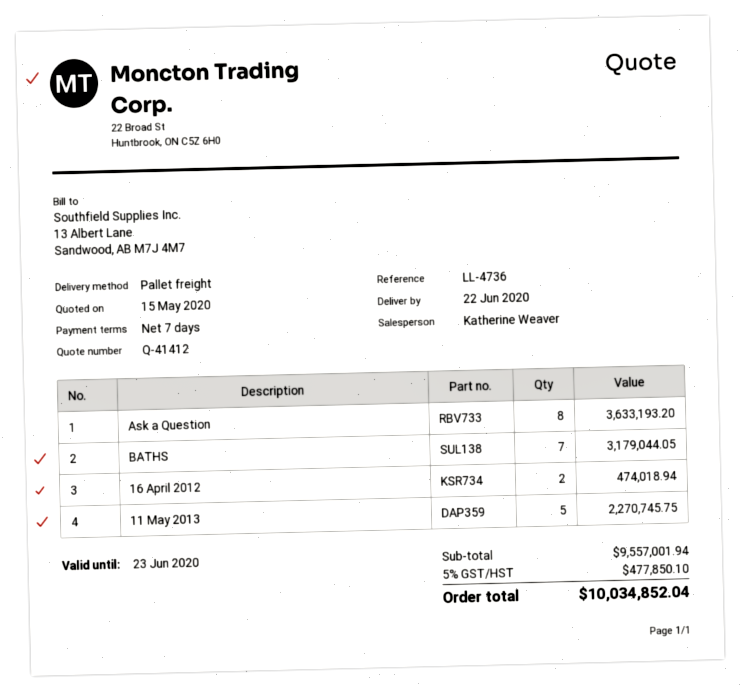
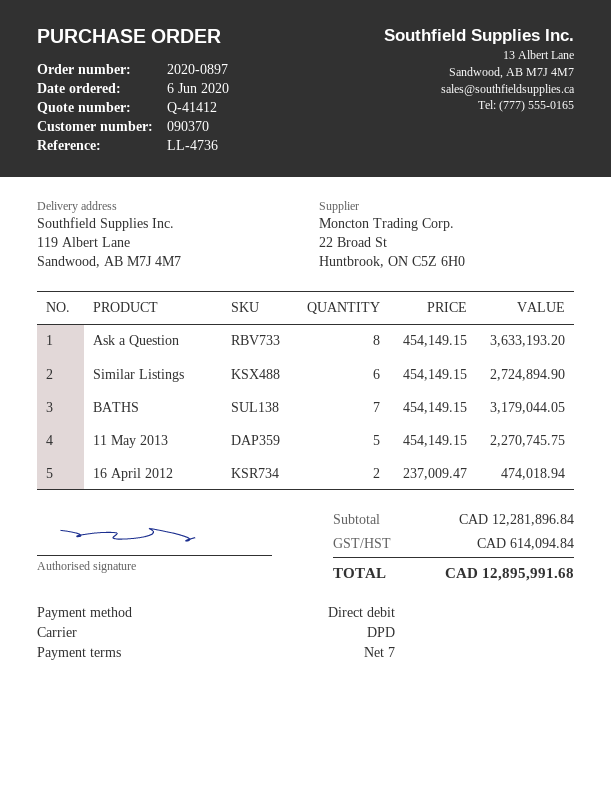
shipping method: pallet freight -> DPD
Similar Listings: none -> 6 for 2724894.90
subtotal: 9557001.94 -> 12281896.84
tax: 477850.10 -> 614094.84
total: 10034852.04 -> 12895991.68

